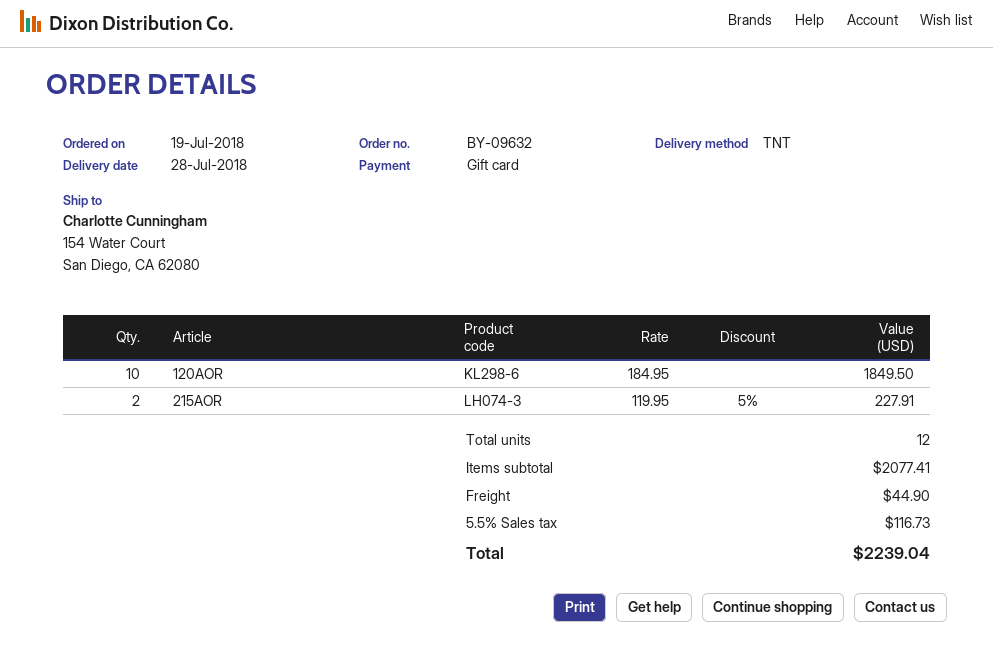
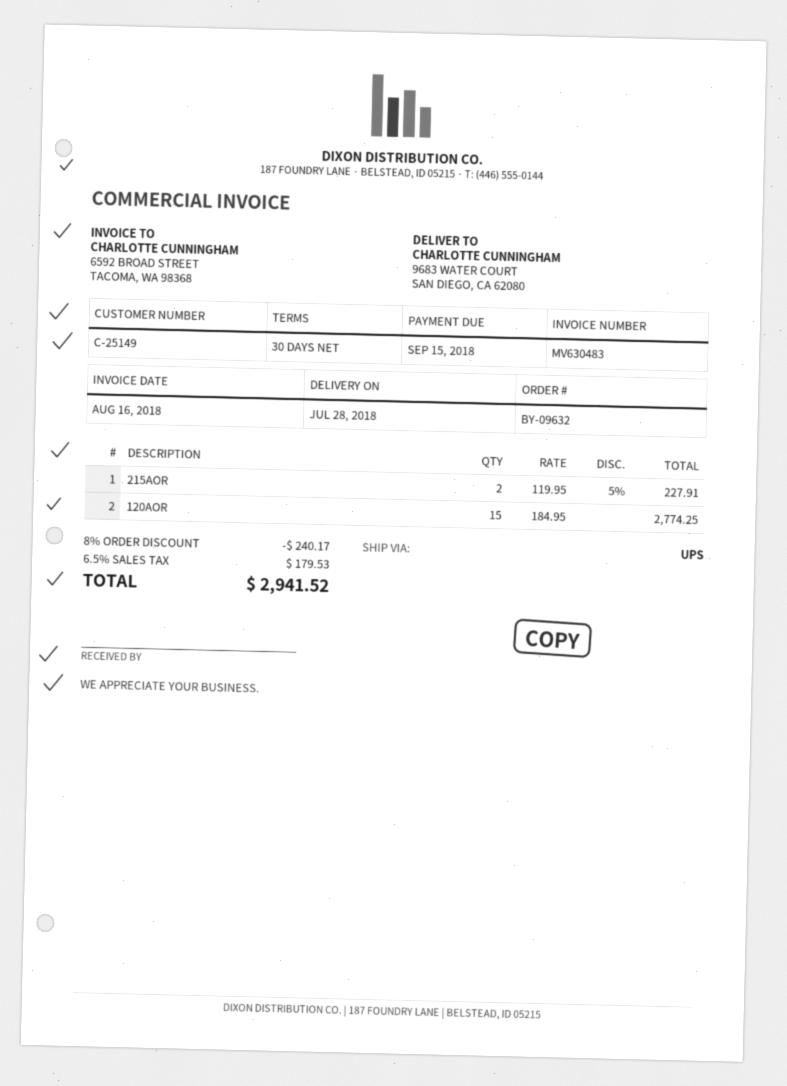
shipping method: TNT -> UPS
ship to: 154 Water Court, San Diego, CA 62080 -> 9683 WATER COURT, SAN DIEGO, CA 62080
120AOR: 10 x 184.95 = 1849.50 -> 15 x 184.95 = 2774.25
discount: none -> 8% = 240.17
shipping: 44.90 -> none
tax: 5.5% = 116.73 -> 6.5% = 179.53
total: 2239.04 -> 2941.52

